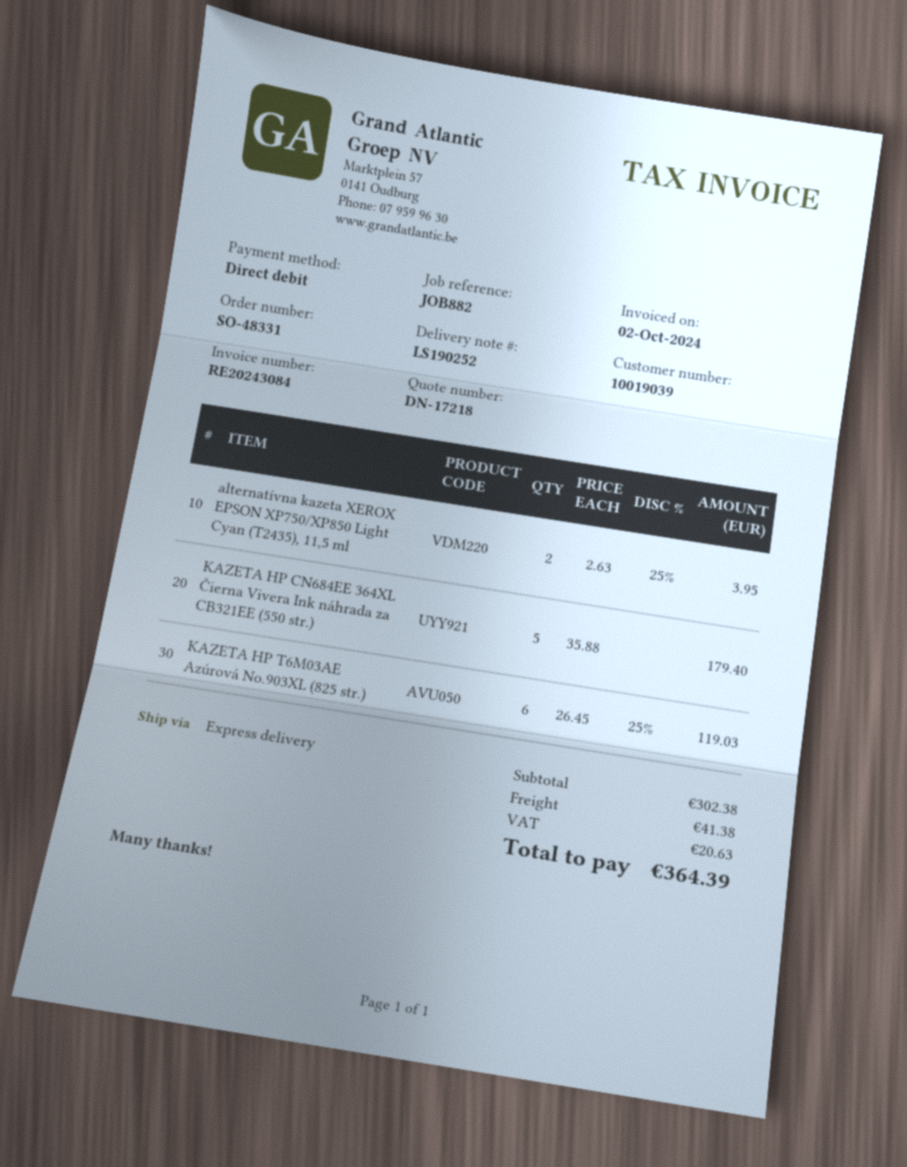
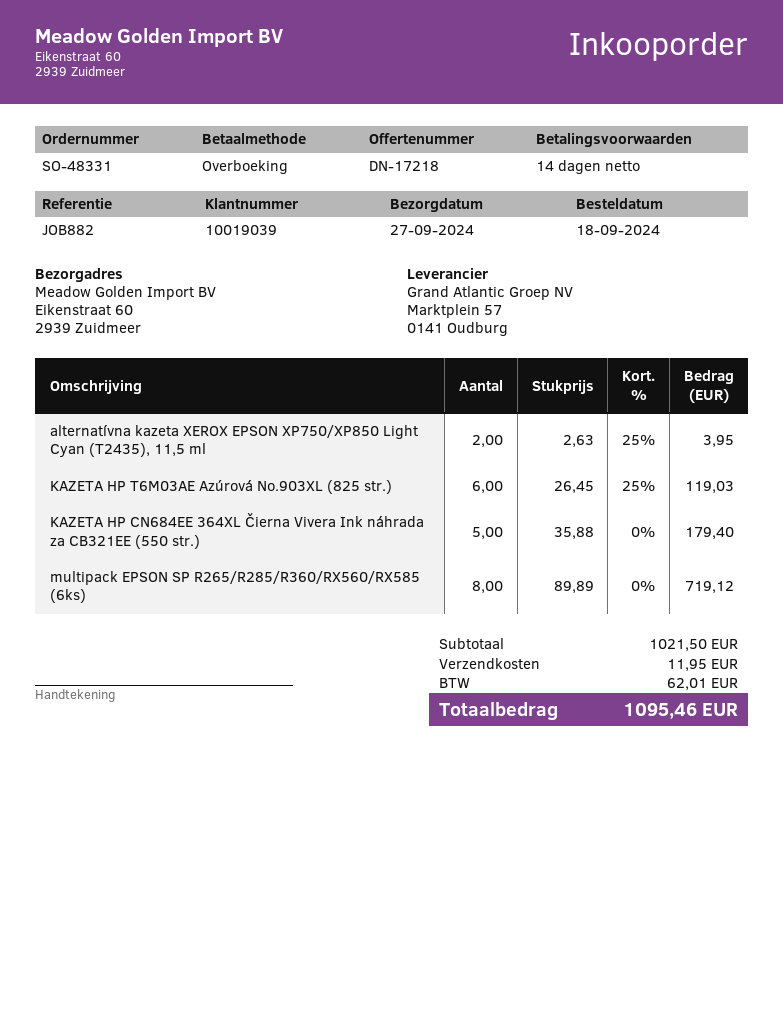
payment method: direct debit -> bank transfer
multipack EPSON SP R265/R285/R360/RX560/RX585 (6ks): none -> 8 x 89.89 = 719.12
subtotal: 302.38 -> 1021.50
shipping: 41.38 -> 11.95
tax: 20.63 -> 62.01
total: 364.39 -> 1095.46

